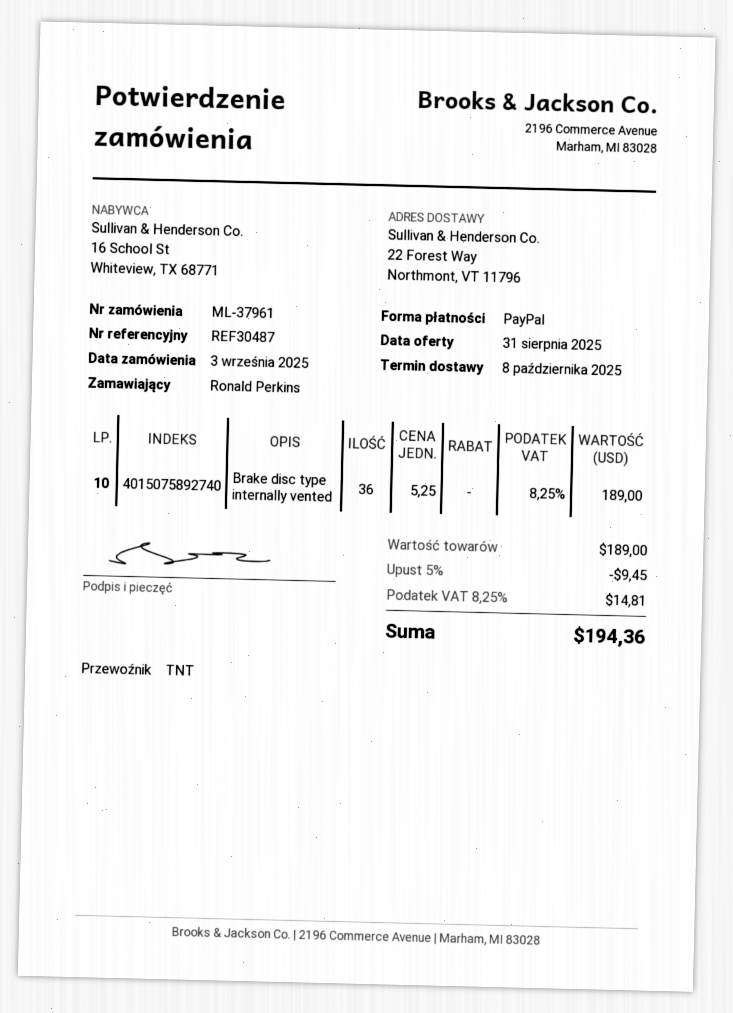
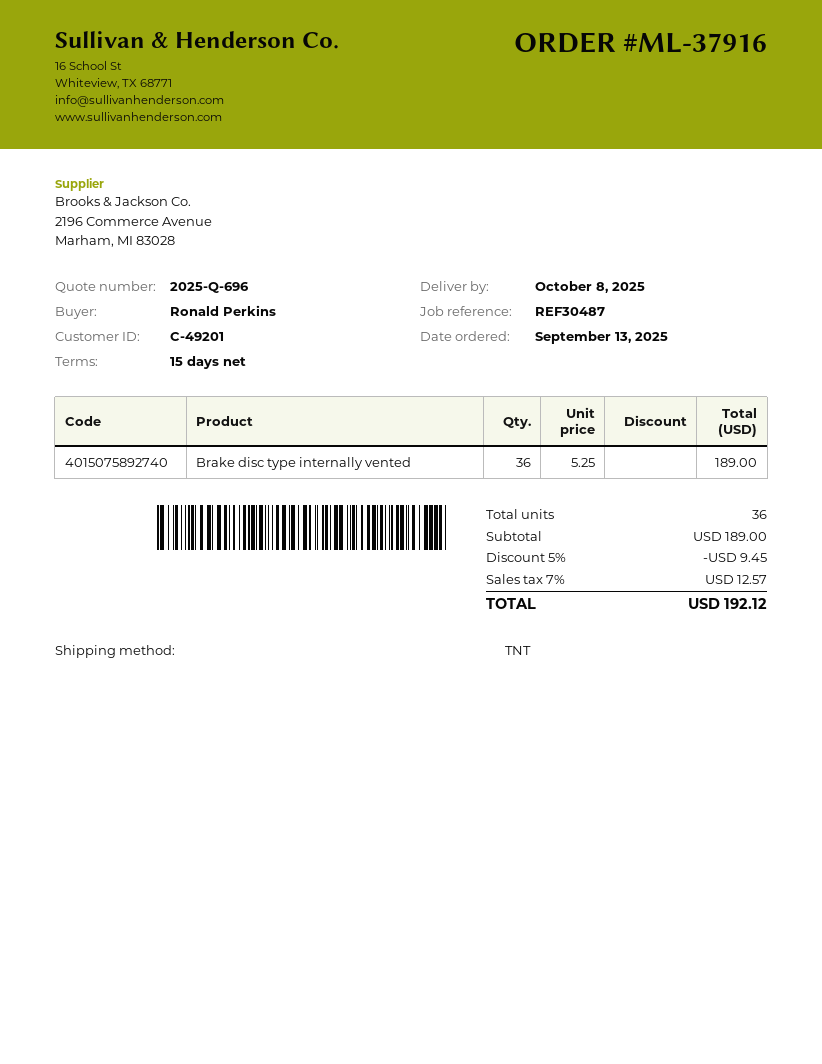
order number: ML-37961 -> ML-37916
order date: 2025-09-03 -> 2025-09-13
tax: 8.25% = 14.81 -> 7% = 12.57
total: 194.36 -> 192.12

